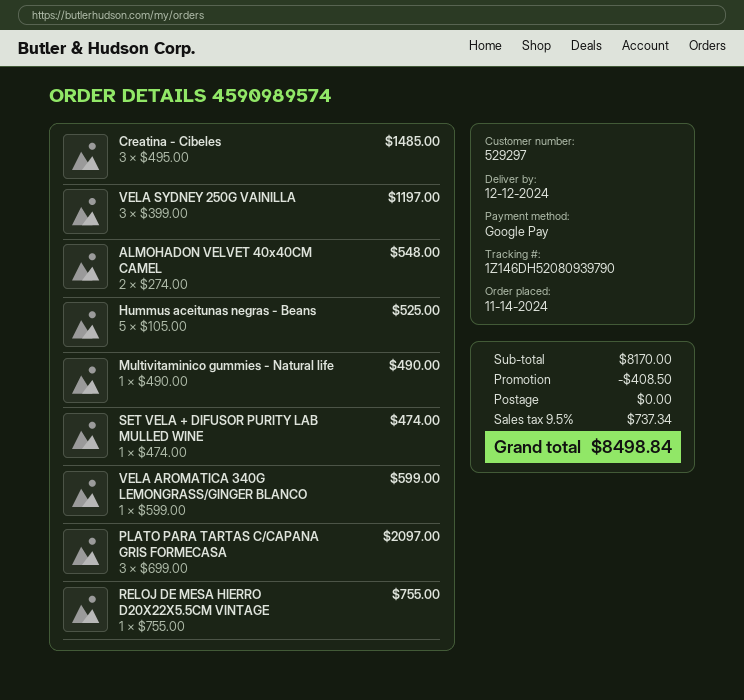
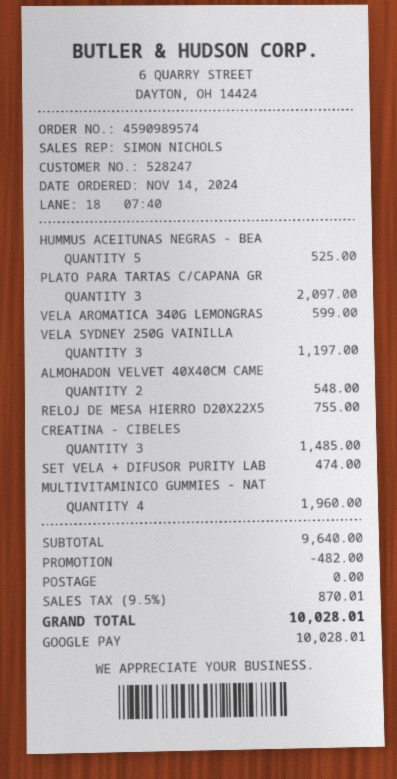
customer number: 529297 -> 528247
Multivitaminico gummies - Natural life: 1 for 490.00 -> 4 for 1960.00
subtotal: 8170.00 -> 9640.00
discount: 408.50 -> 482.00
tax: 9.5% = 737.34 -> 9.5% = 870.01
total: 8498.84 -> 10028.01

